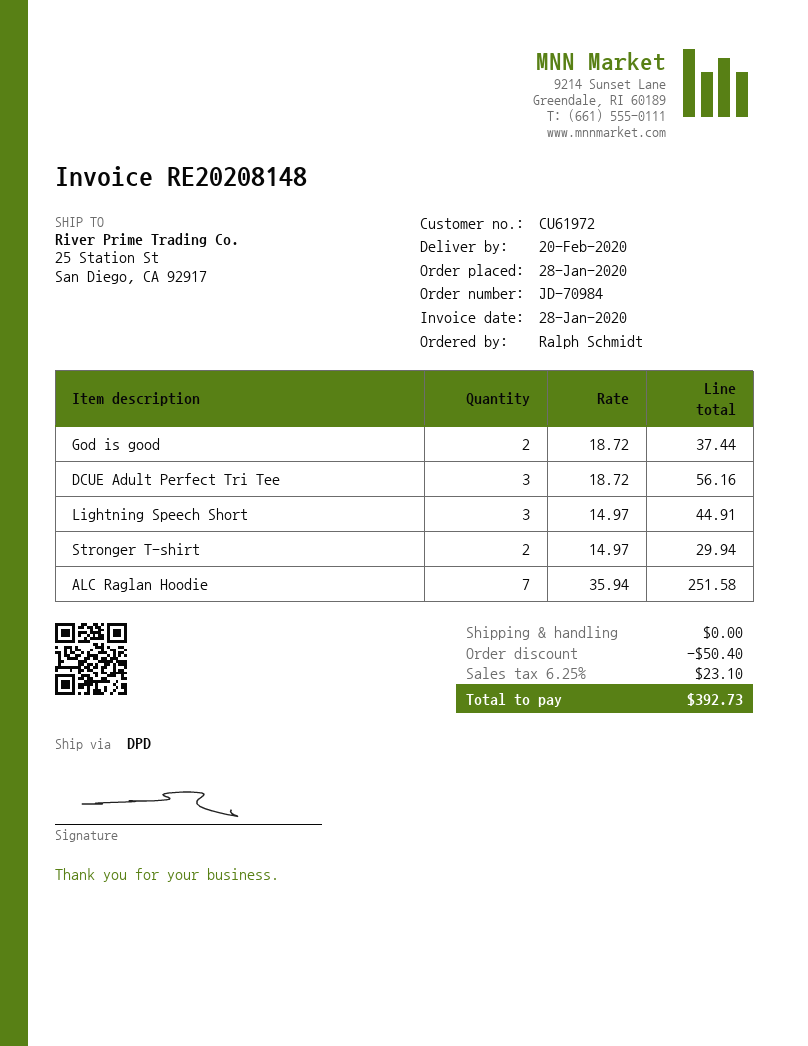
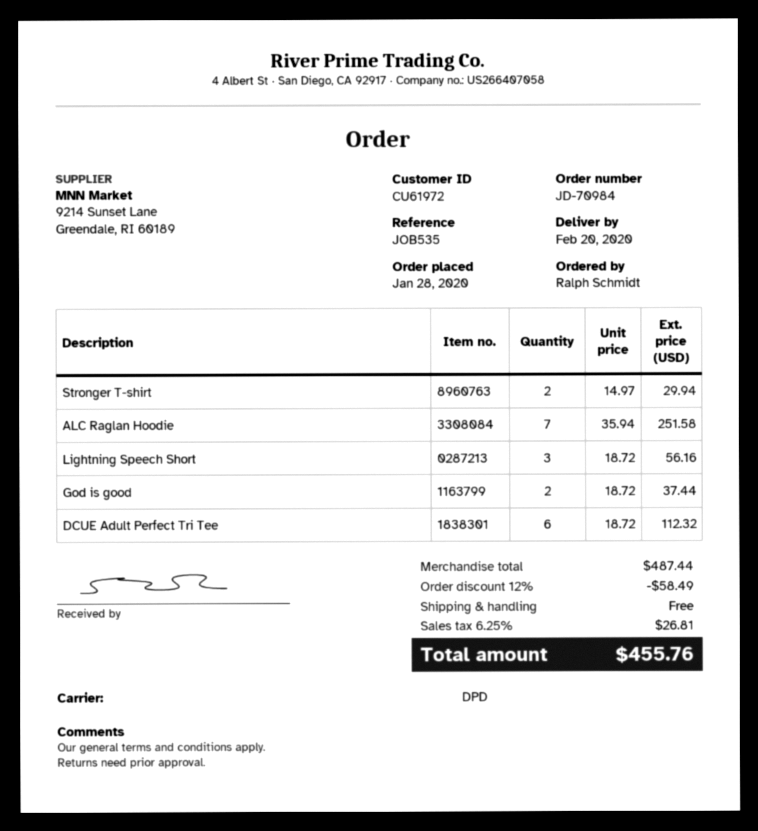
DCUE Adult Perfect Tri Tee: 3 x 18.72 = 56.16 -> 6 x 18.72 = 112.32
Lightning Speech Short: 3 x 14.97 = 44.91 -> 3 x 18.72 = 56.16
discount: 50.40 -> 58.49
tax: 6.25% = 23.10 -> 6.25% = 26.81
total: 392.73 -> 455.76

